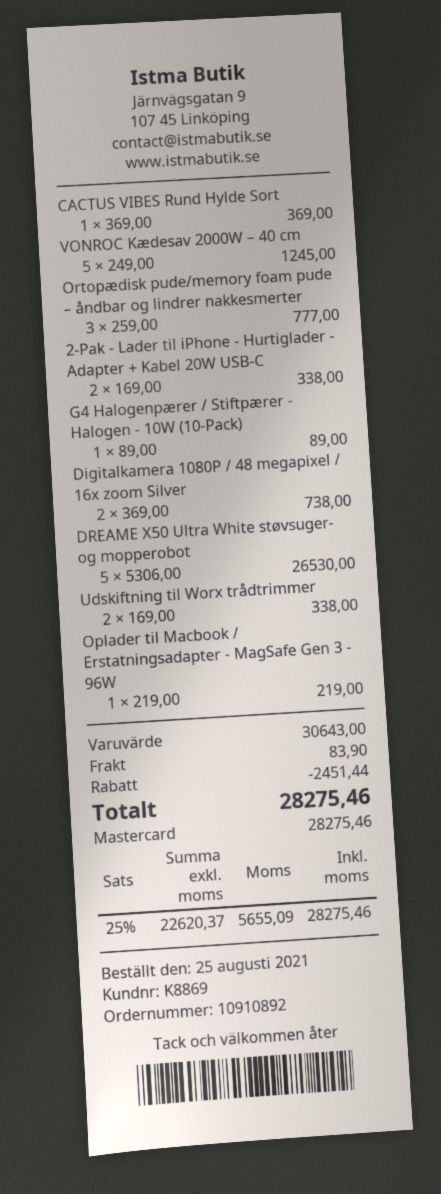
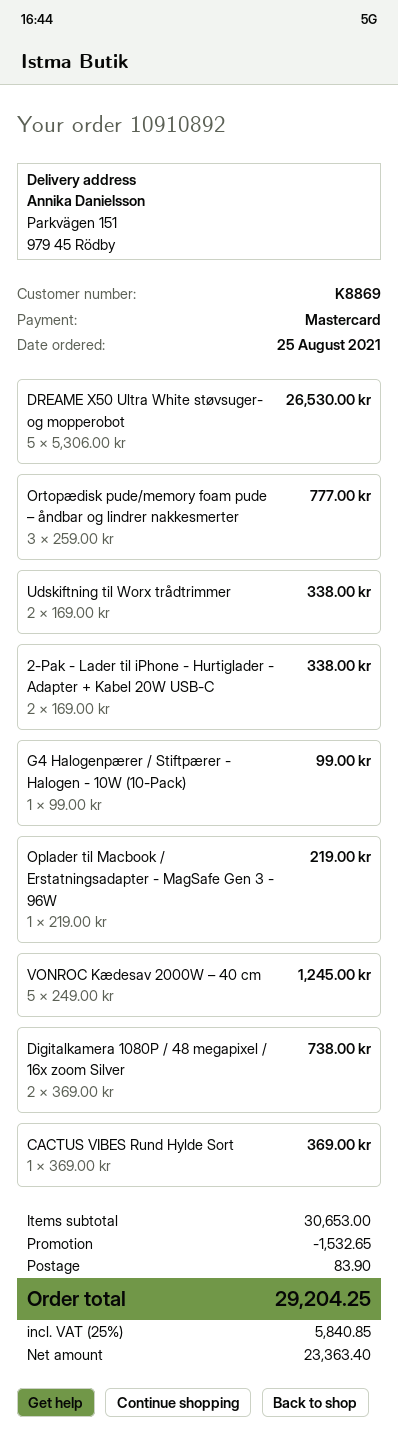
G4 Halogenpærer / Stiftpærer - Halogen - 10W (10-Pack): 1 x 89.00 = 89.00 -> 1 x 99.00 = 99.00
subtotal: 30643.00 -> 30653.00
discount: 2451.44 -> 1532.65
net: 22620.37 -> 23363.40
tax: 25% = 5655.09 -> 25% = 5840.85
total: 28275.46 -> 29204.25

